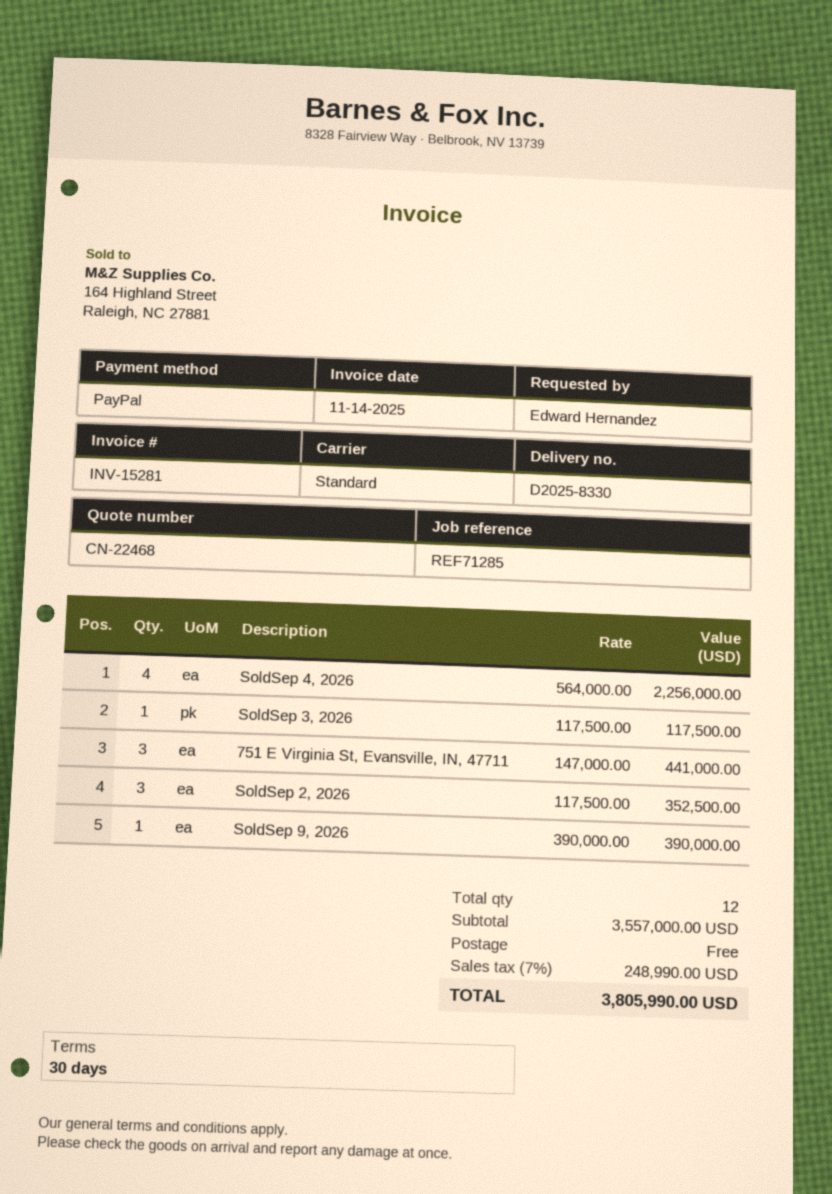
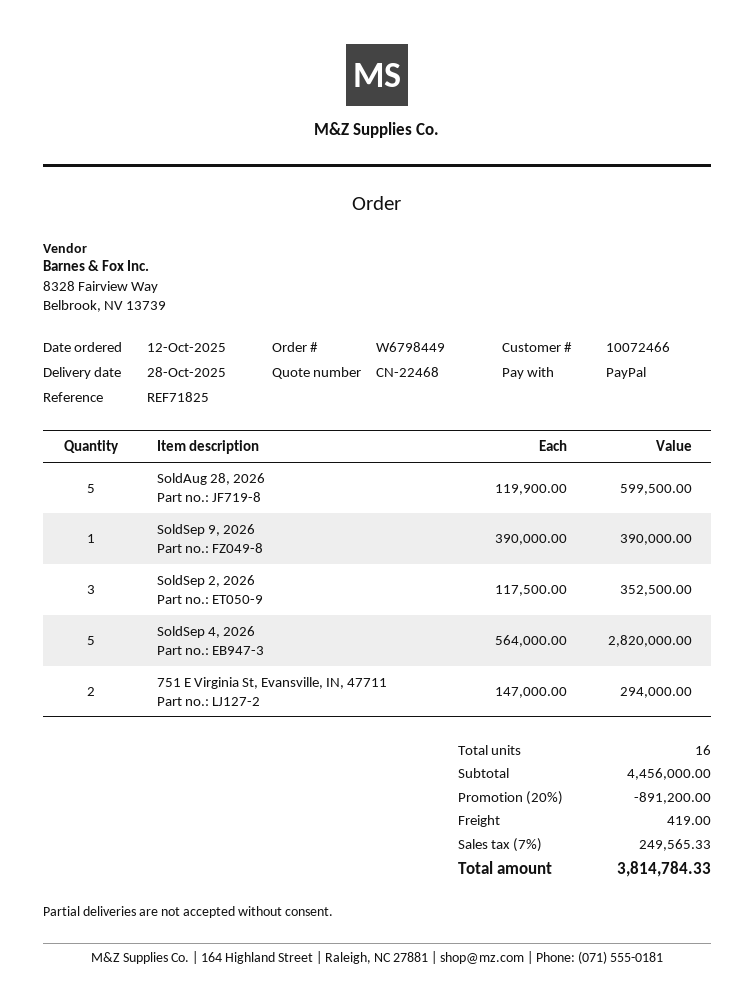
reference: REF71285 -> REF71825
SoldSep 4, 2026: 4 x 564000.00 = 2256000.00 -> 5 x 564000.00 = 2820000.00
SoldSep 3, 2026: 1 x 117500.00 = 117500.00 -> none
751 E Virginia St, Evansville, IN, 47711: 3 x 147000.00 = 441000.00 -> 2 x 147000.00 = 294000.00
SoldAug 28, 2026: none -> 5 x 119900.00 = 599500.00
total quantity: 12 -> 16
subtotal: 3557000.00 -> 4456000.00
discount: none -> 20% = 891200.00
shipping: 0.00 -> 419.00
tax: 7% = 248990.00 -> 7% = 249565.33
total: 3805990.00 -> 3814784.33

